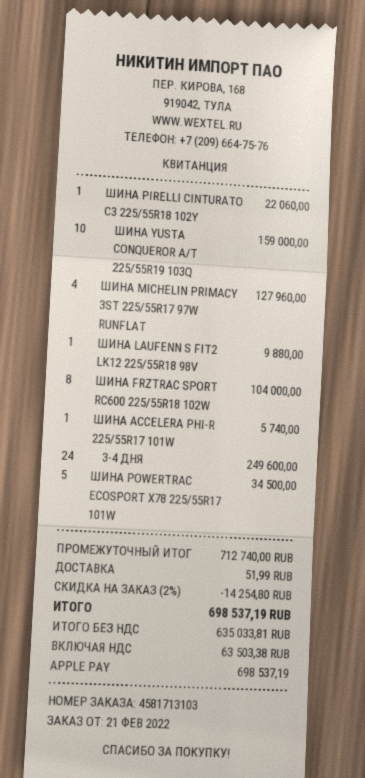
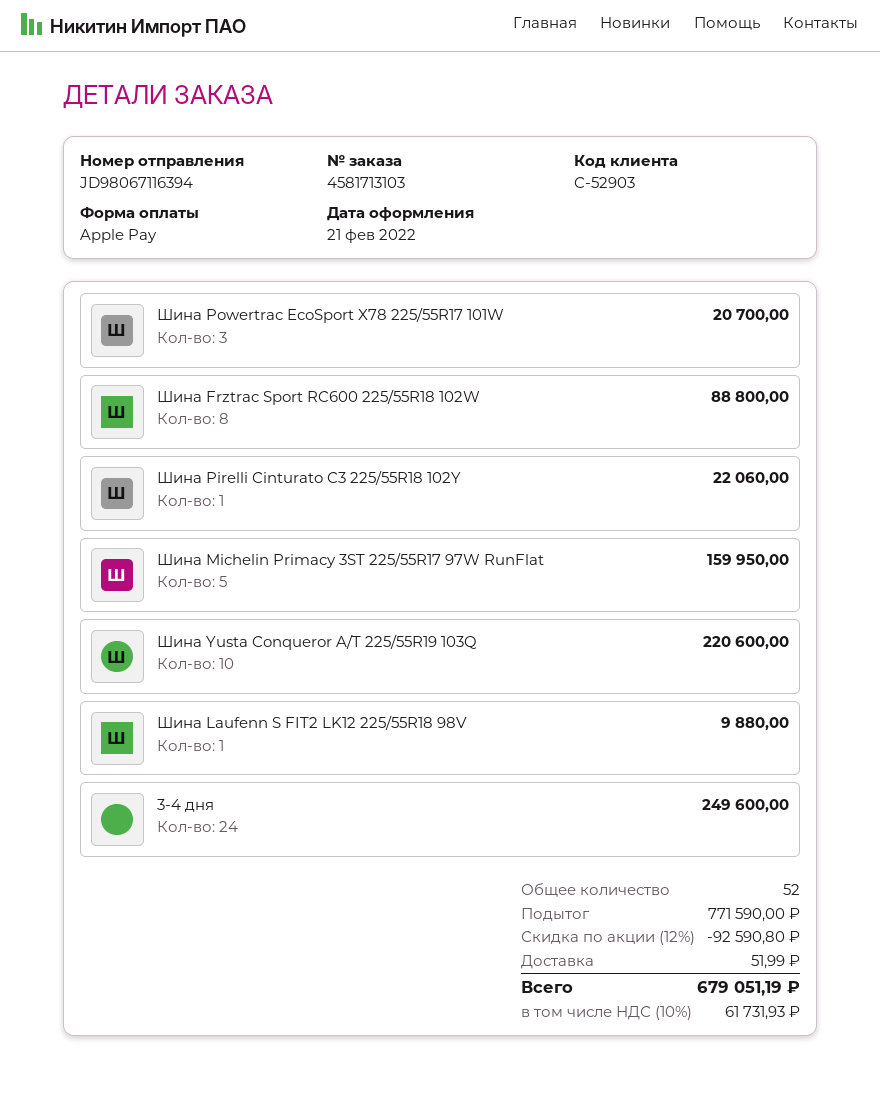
ШИНА YUSTA CONQUEROR A/T 225/55R19 103Q: 10 for 159000.00 -> 10 for 220600.00
ШИНА MICHELIN PRIMACY 3ST 225/55R17 97W RUNFLAT: 4 for 127960.00 -> 5 for 159950.00
ШИНА FRZTRAC SPORT RC600 225/55R18 102W: 8 for 104000.00 -> 8 for 88800.00
ШИНА ACCELERA PHI-R 225/55R17 101W: 1 for 5740.00 -> none
ШИНА POWERTRAC ECOSPORT X78 225/55R17 101W: 5 for 34500.00 -> 3 for 20700.00
subtotal: 712740.00 -> 771590.00
discount: 2% = 14254.80 -> 12% = 92590.80
tax: 63503.38 -> 61731.93
total: 698537.19 -> 679051.19

